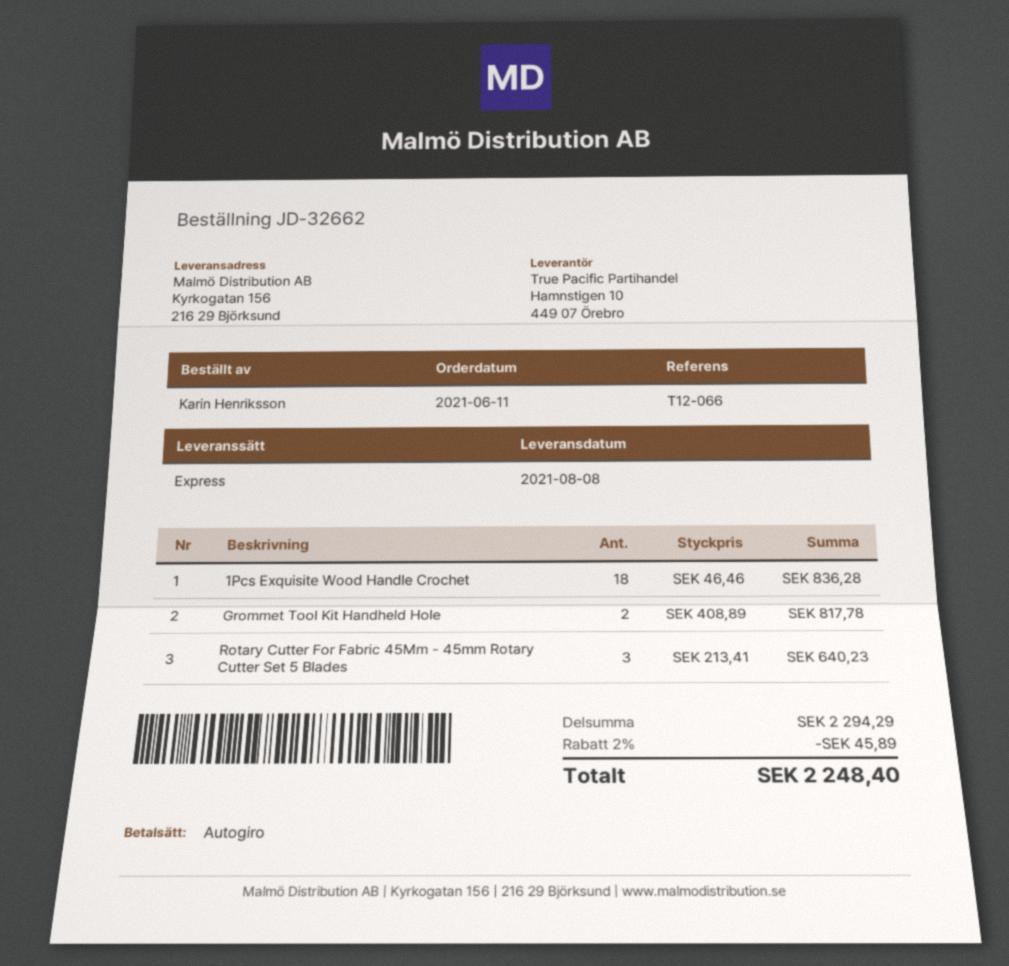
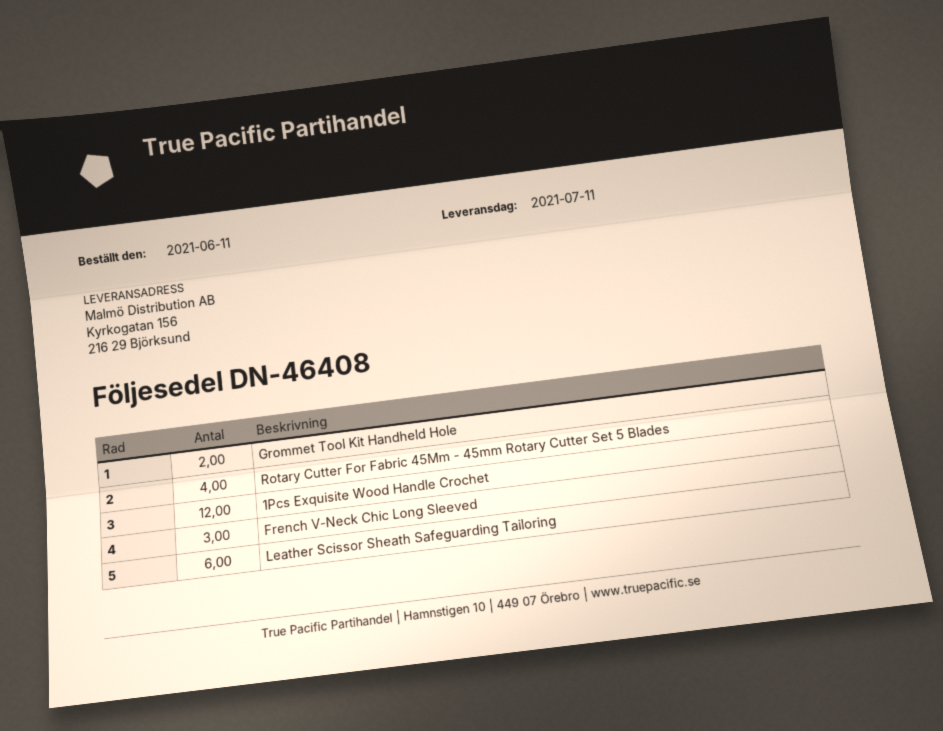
delivery date: 2021-08-08 -> 2021-07-11
1Pcs Exquisite Wood Handle Crochet: 18 -> 12
Rotary Cutter For Fabric 45Mm - 45mm Rotary Cutter Set 5 Blades: 3 -> 4
French V-Neck Chic Long Sleeved: none -> 3
Leather Scissor Sheath Safeguarding Tailoring: none -> 6

